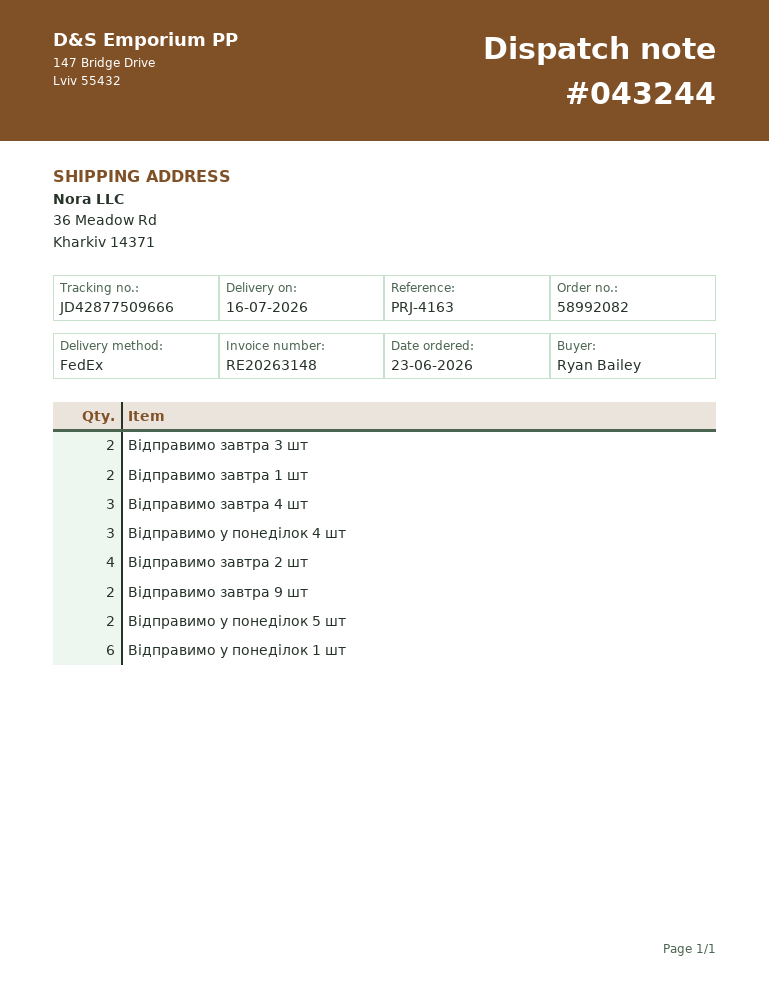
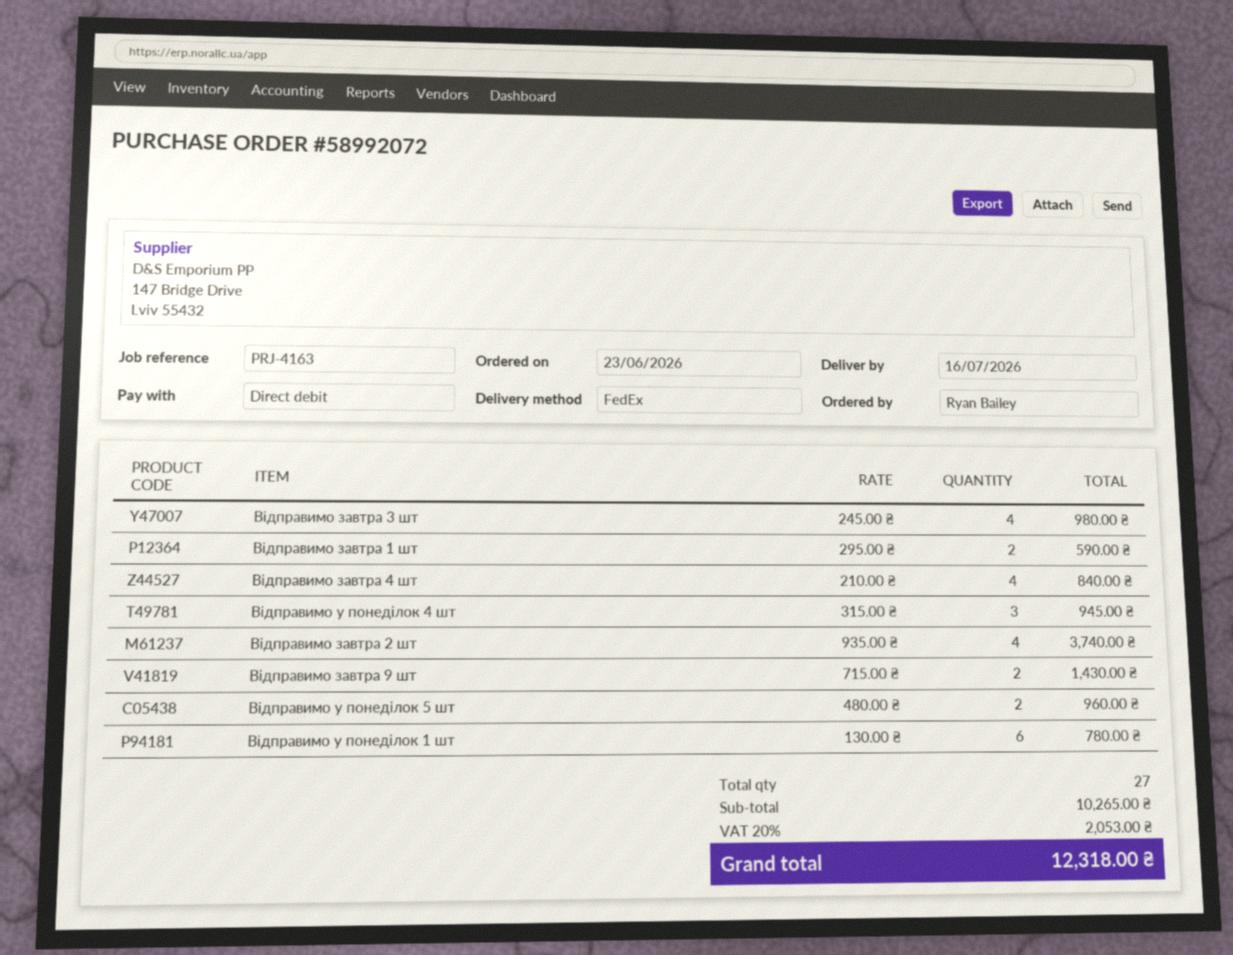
order number: 58992082 -> 58992072
Відправимо завтра 3 шт: 2 -> 4
Відправимо завтра 4 шт: 3 -> 4

